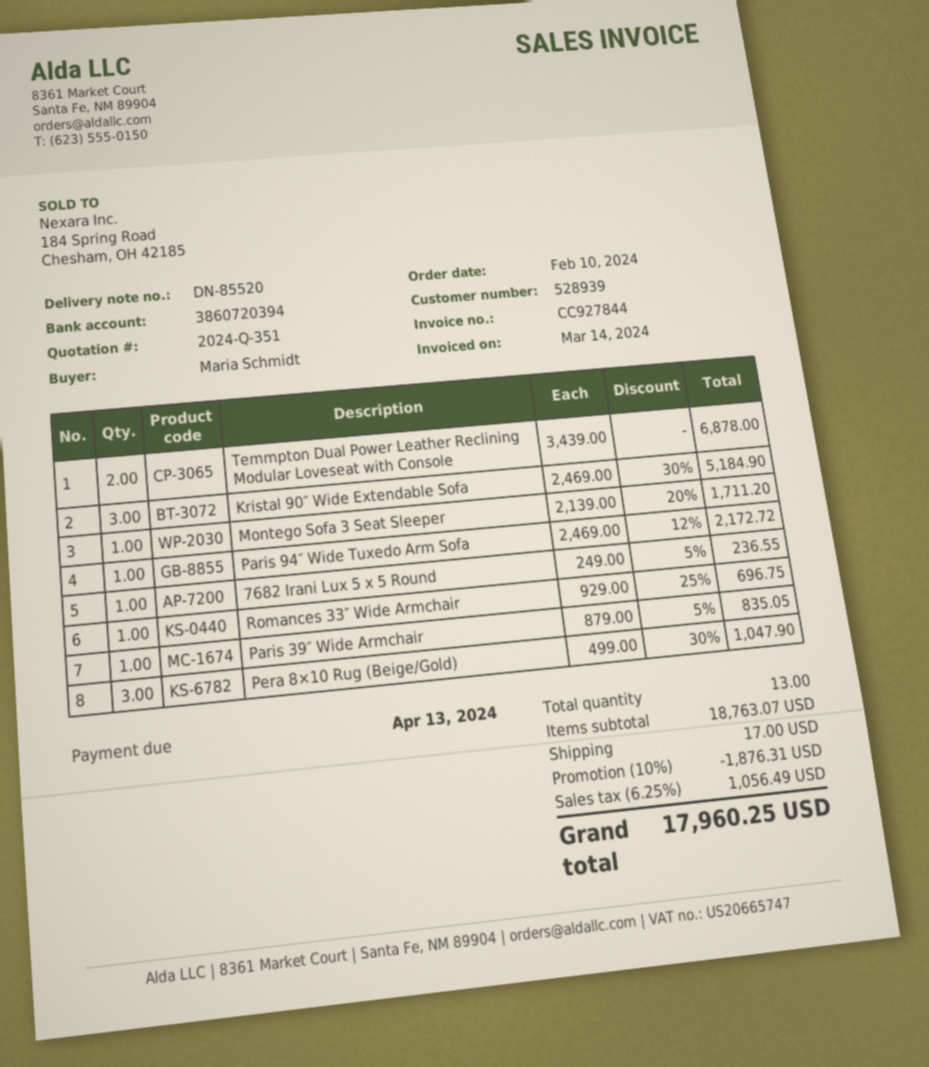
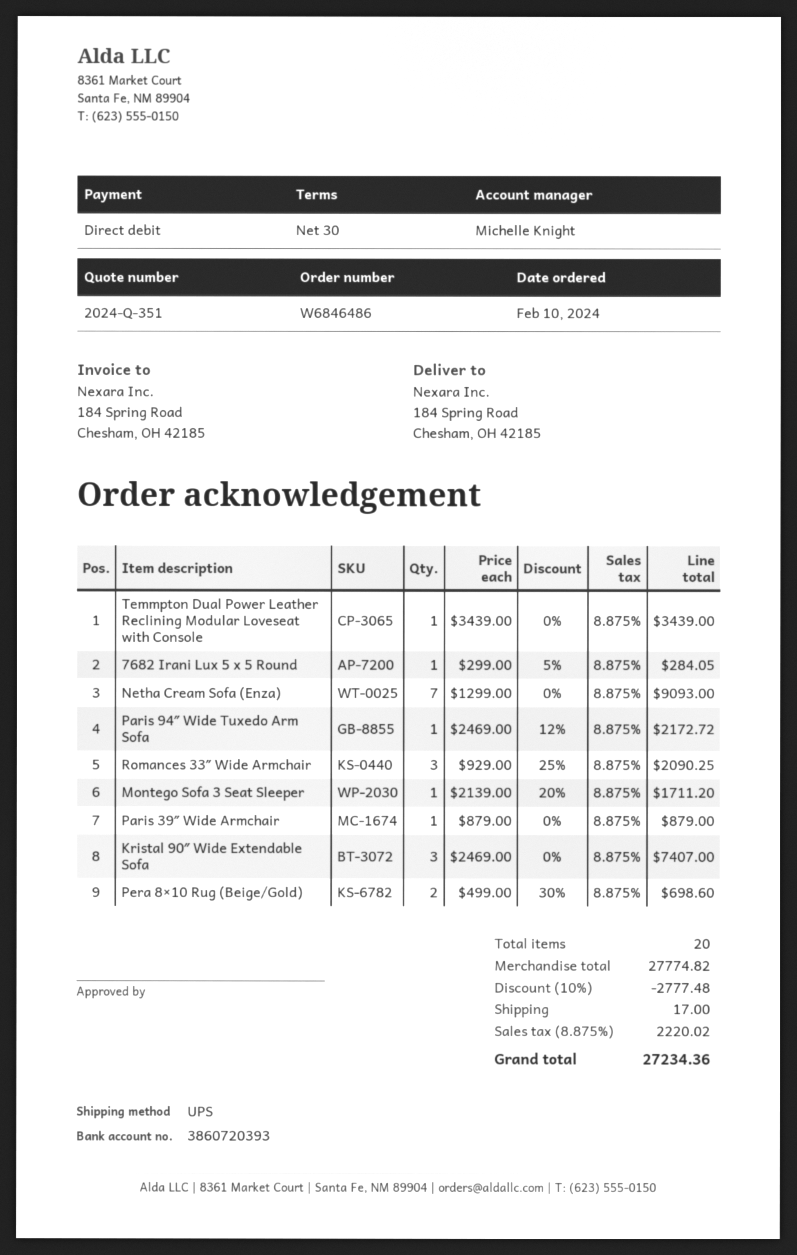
bank account: 3860720394 -> 3860720393
Temmpton Dual Power Leather Reclining Modular Loveseat with Console: 2 x 3439.00 = 6878.00 -> 1 x 3439.00 = 3439.00
Kristal 90″ Wide Extendable Sofa: 3 x 2469.00 - 30% = 5184.90 -> 3 x 2469.00 = 7407.00
7682 Irani Lux 5 x 5 Round: 1 x 249.00 - 5% = 236.55 -> 1 x 299.00 - 5% = 284.05
Romances 33″ Wide Armchair: 1 x 929.00 - 25% = 696.75 -> 3 x 929.00 - 25% = 2090.25
Paris 39″ Wide Armchair: 1 x 879.00 - 5% = 835.05 -> 1 x 879.00 = 879.00
Pera 8×10 Rug (Beige/Gold): 3 x 499.00 - 30% = 1047.90 -> 2 x 499.00 - 30% = 698.60
Netha Cream Sofa (Enza): none -> 7 x 1299.00 = 9093.00
total quantity: 13 -> 20
subtotal: 18763.07 -> 27774.82
discount: 10% = 1876.31 -> 10% = 2777.48
tax: 6.25% = 1056.49 -> 8.875% = 2220.02
total: 17960.25 -> 27234.36

